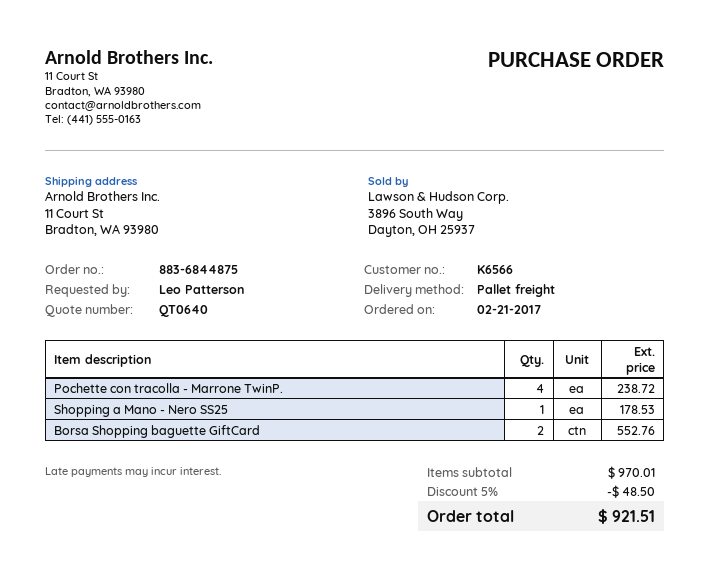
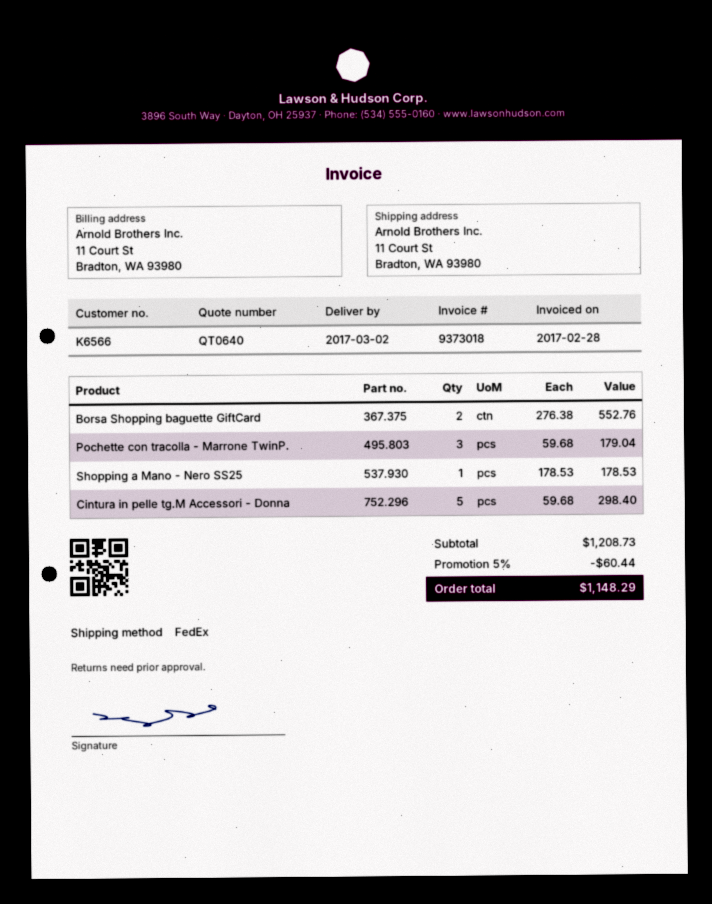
shipping method: pallet freight -> FedEx
Pochette con tracolla - Marrone TwinP.: 4 for 238.72 -> 3 for 179.04
Cintura in pelle tg.M Accessori - Donna: none -> 5 for 298.40
subtotal: 970.01 -> 1208.73
discount: 5% = 48.50 -> 5% = 60.44
total: 921.51 -> 1148.29

